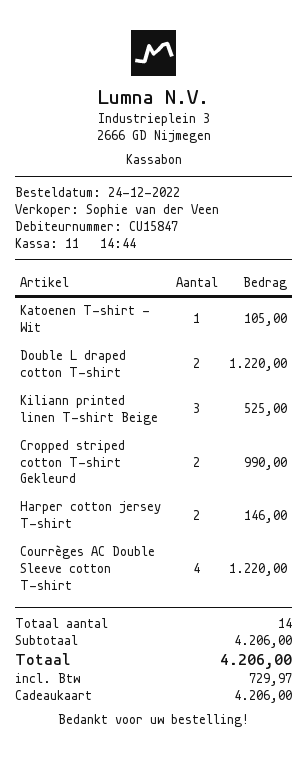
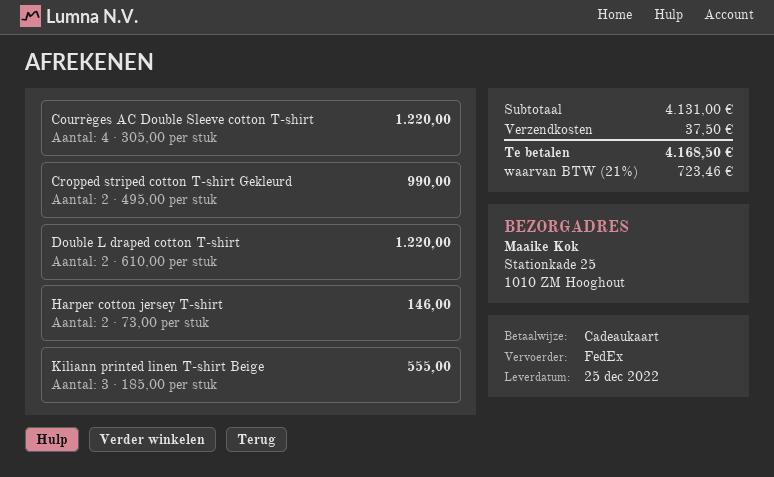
Katoenen T-shirt - Wit: 1 for 105.00 -> none
Kiliann printed linen T-shirt Beige: 3 for 525.00 -> 3 for 555.00
subtotal: 4206.00 -> 4131.00
shipping: none -> 37.50
tax: 729.97 -> 723.46
total: 4206.00 -> 4168.50

